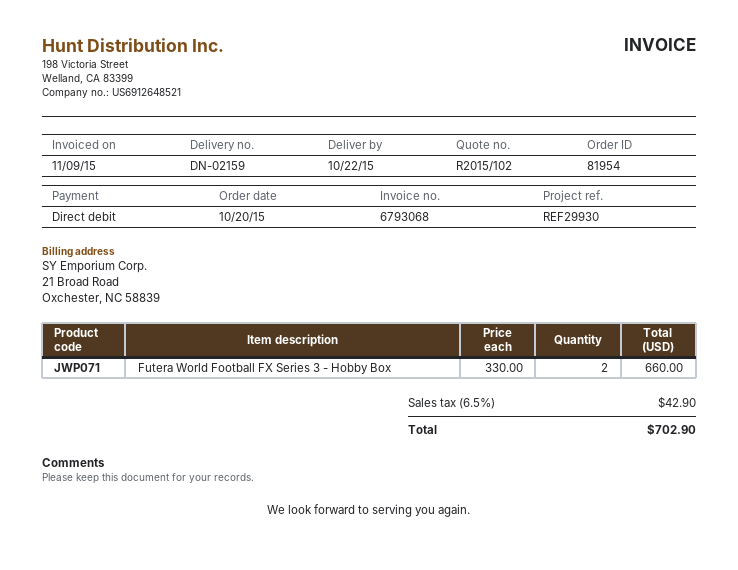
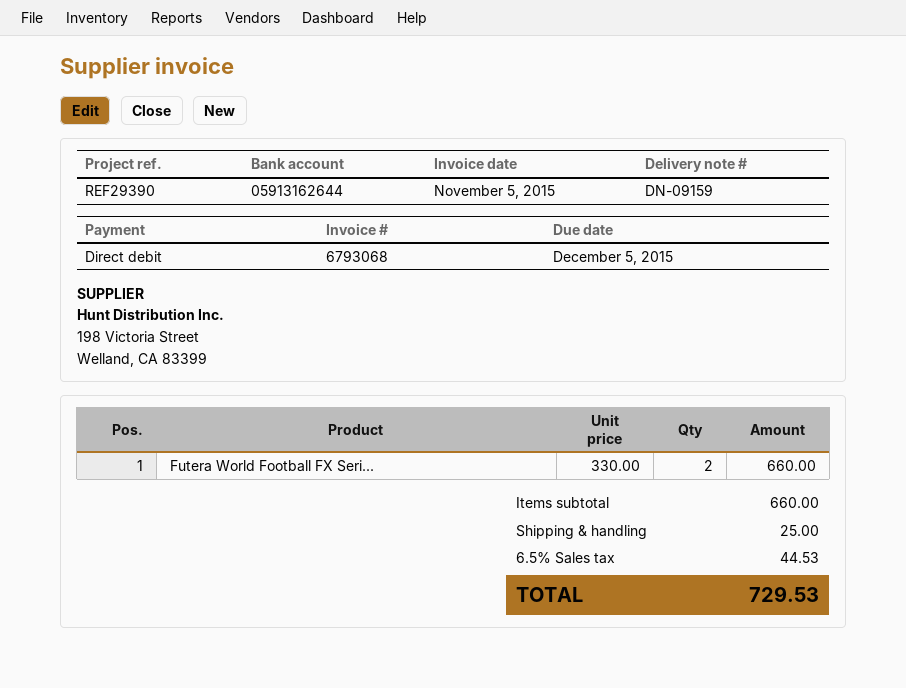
delivery note number: DN-02159 -> DN-09159
invoice date: 2015-11-09 -> 2015-11-05
reference: REF29930 -> REF29390
shipping: none -> 25.00
tax: 6.5% = 42.90 -> 6.5% = 44.53
total: 702.90 -> 729.53

